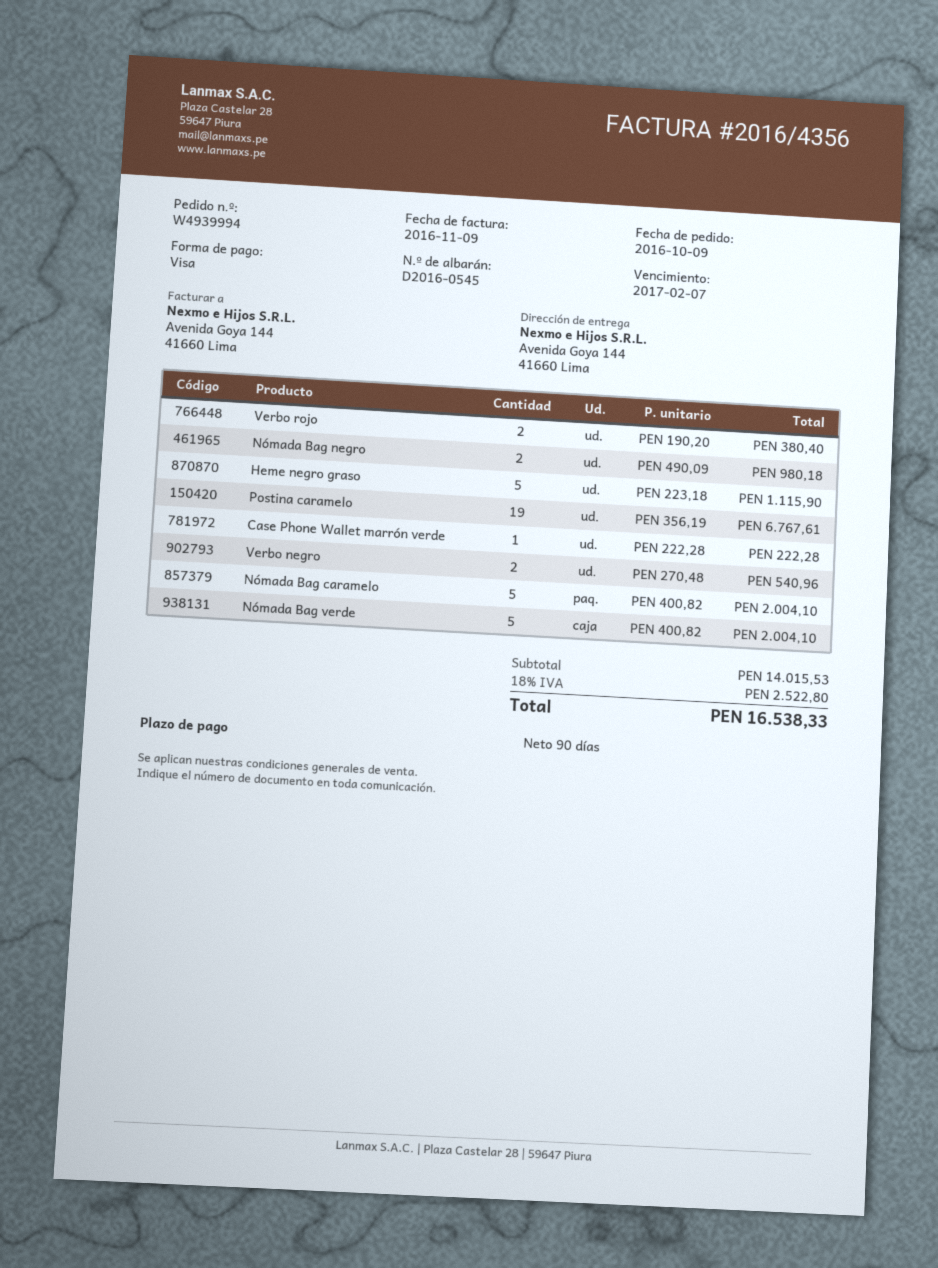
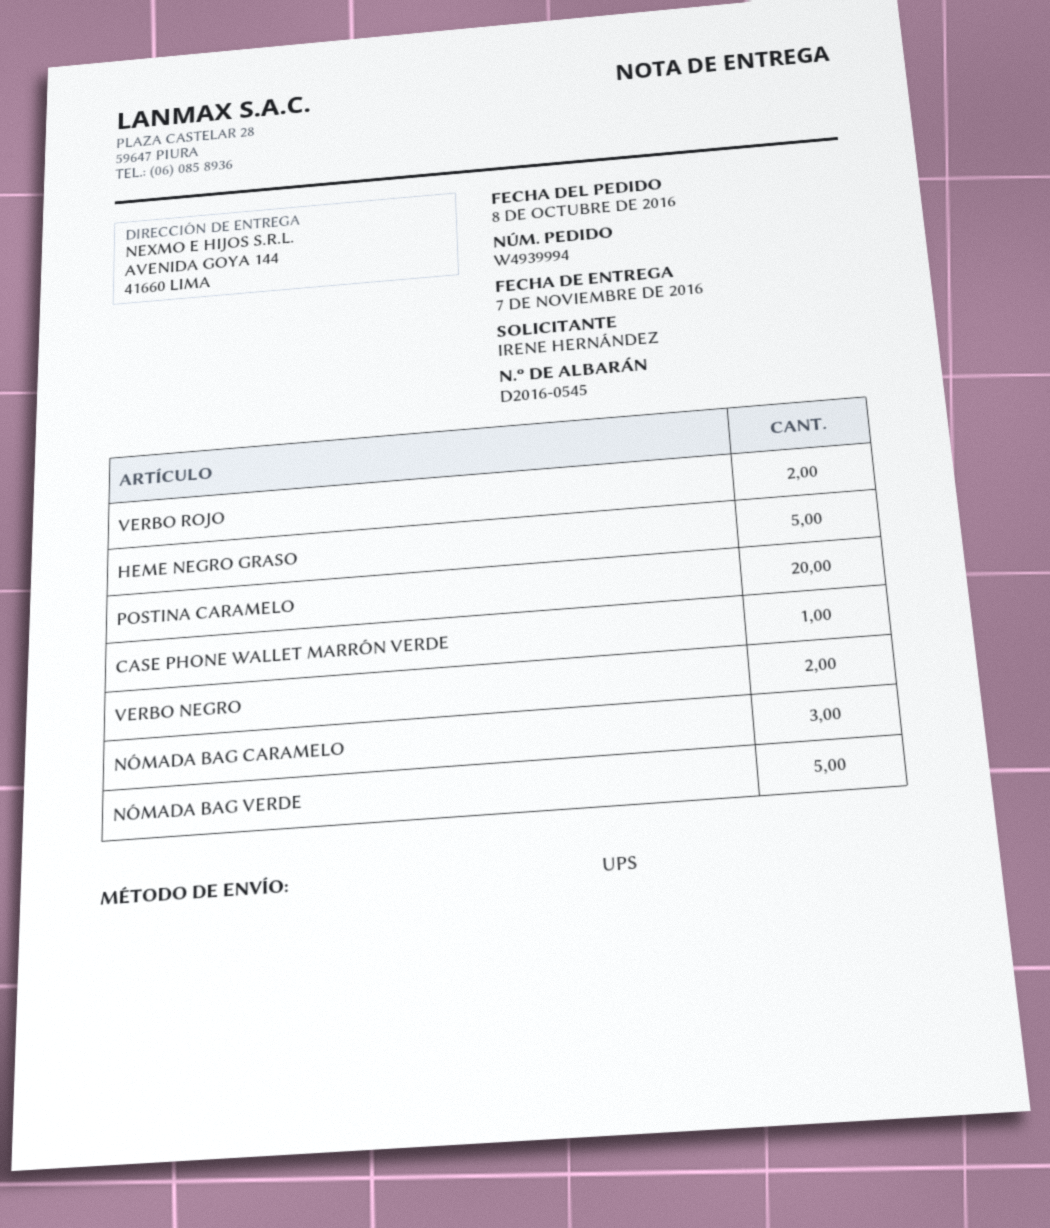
order date: 2016-10-09 -> 2016-10-08
Nómada Bag negro: 2 -> none
Postina caramelo: 19 -> 20
Nómada Bag caramelo: 5 -> 3

